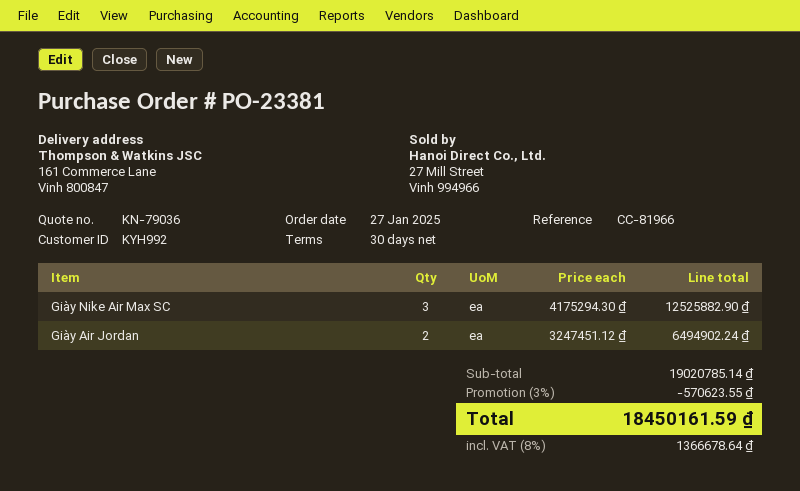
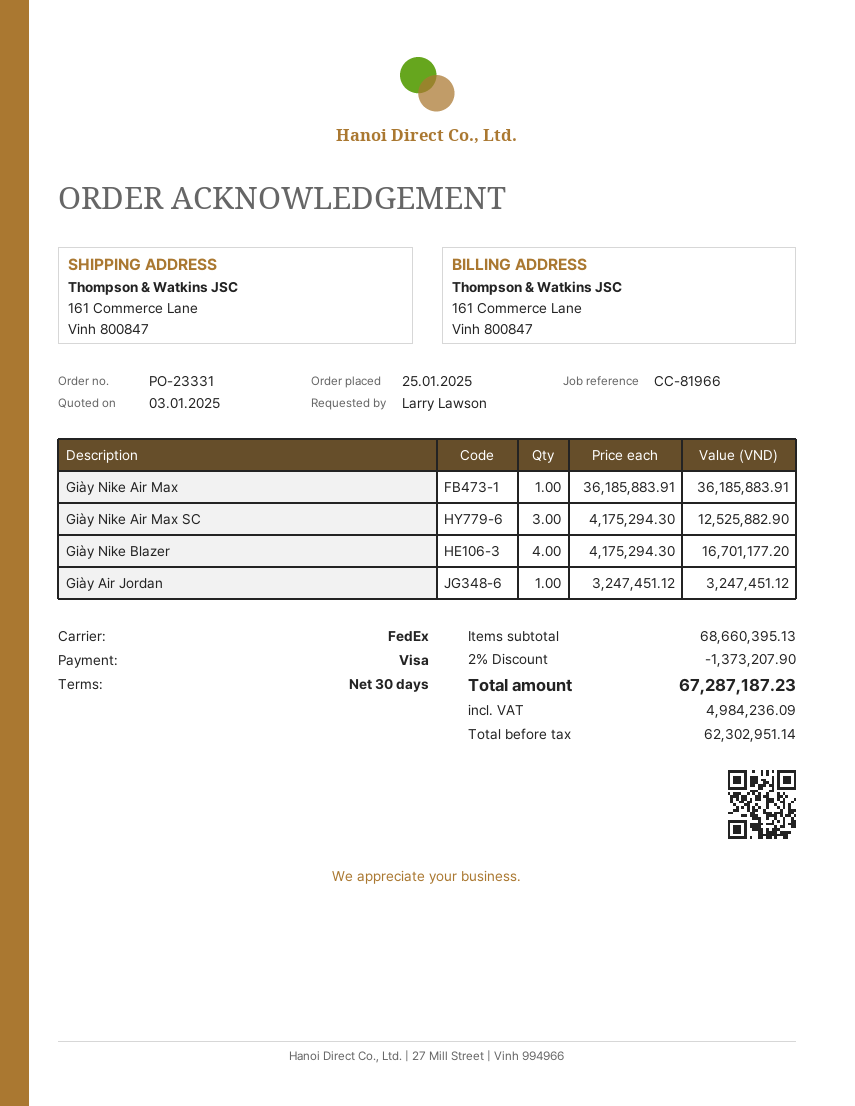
order number: PO-23381 -> PO-23331
order date: 2025-01-27 -> 2025-01-25
Giày Air Jordan: 2 x 3247451.12 = 6494902.24 -> 1 x 3247451.12 = 3247451.12
Giày Nike Air Max: none -> 1 x 36185883.91 = 36185883.91
Giày Nike Blazer: none -> 4 x 4175294.30 = 16701177.20
subtotal: 19020785.14 -> 68660395.13
discount: 3% = 570623.55 -> 2% = 1373207.90
tax: 1366678.64 -> 4984236.09
total: 18450161.59 -> 67287187.23

